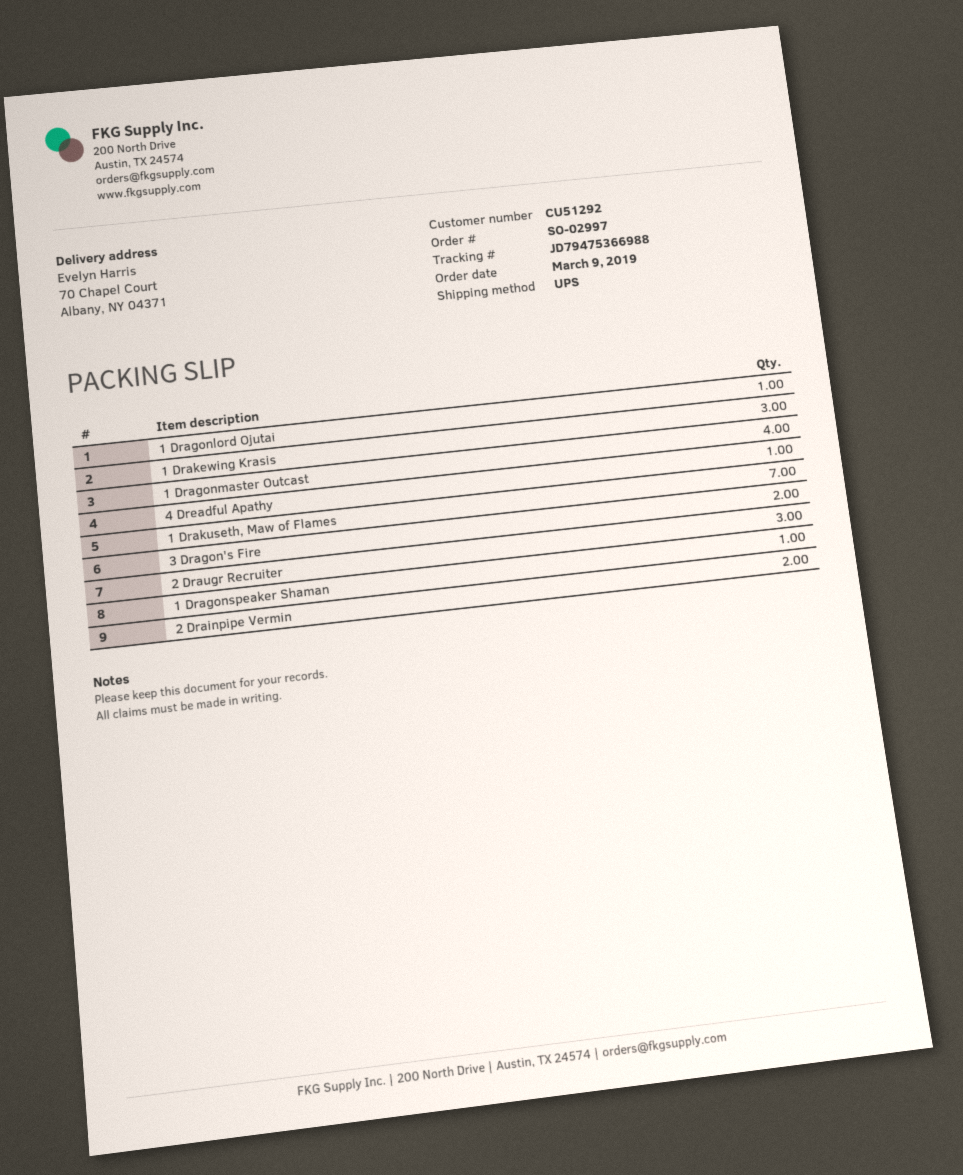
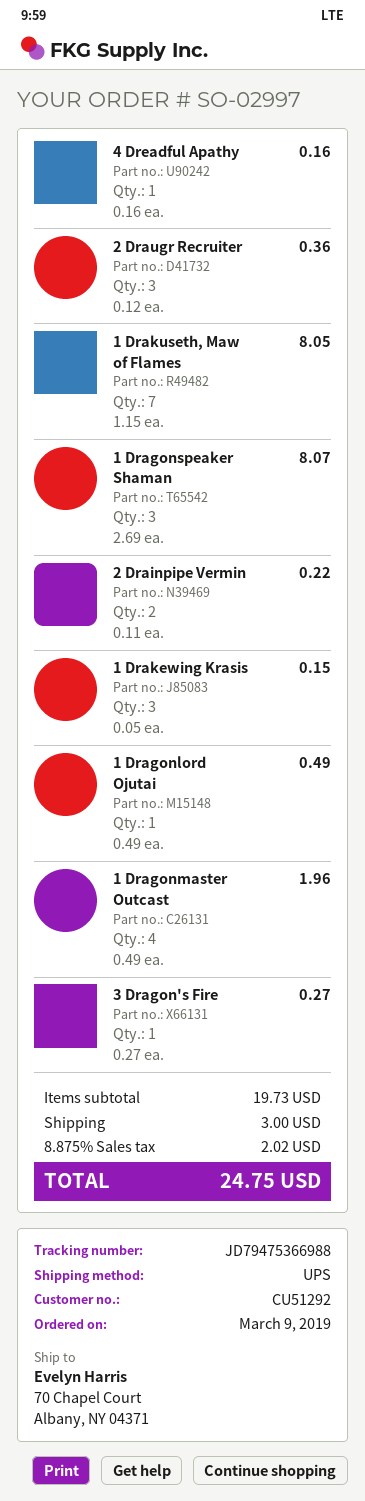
3 Dragon's Fire: 2 -> 1
1 Dragonspeaker Shaman: 1 -> 3

